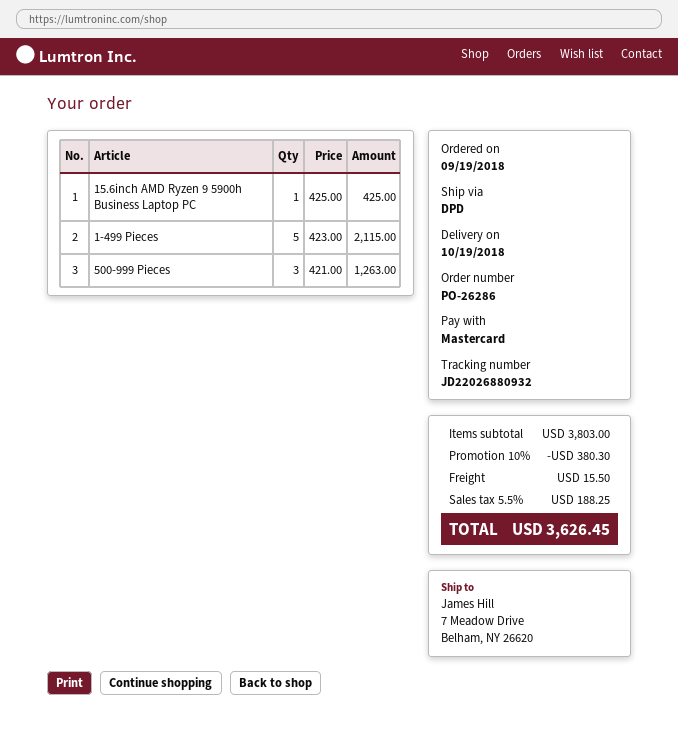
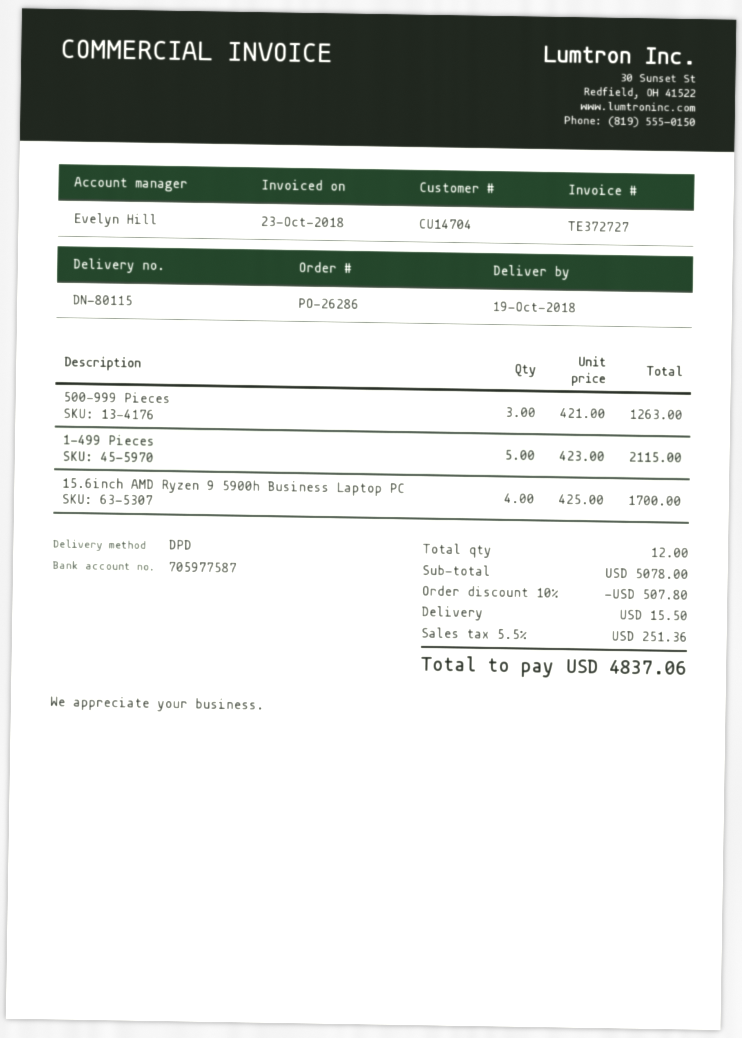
15.6inch AMD Ryzen 9 5900h Business Laptop PC: 1 x 425.00 = 425.00 -> 4 x 425.00 = 1700.00
subtotal: 3803.00 -> 5078.00
discount: 10% = 380.30 -> 10% = 507.80
tax: 5.5% = 188.25 -> 5.5% = 251.36
total: 3626.45 -> 4837.06

